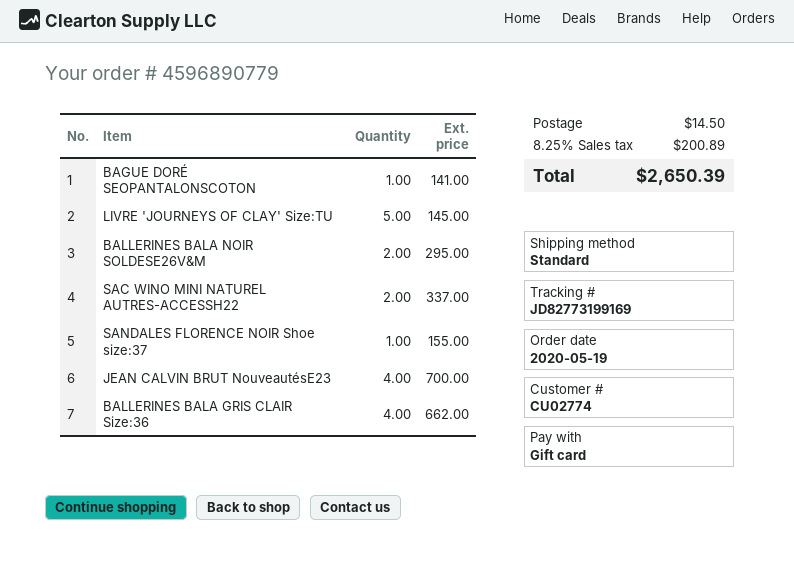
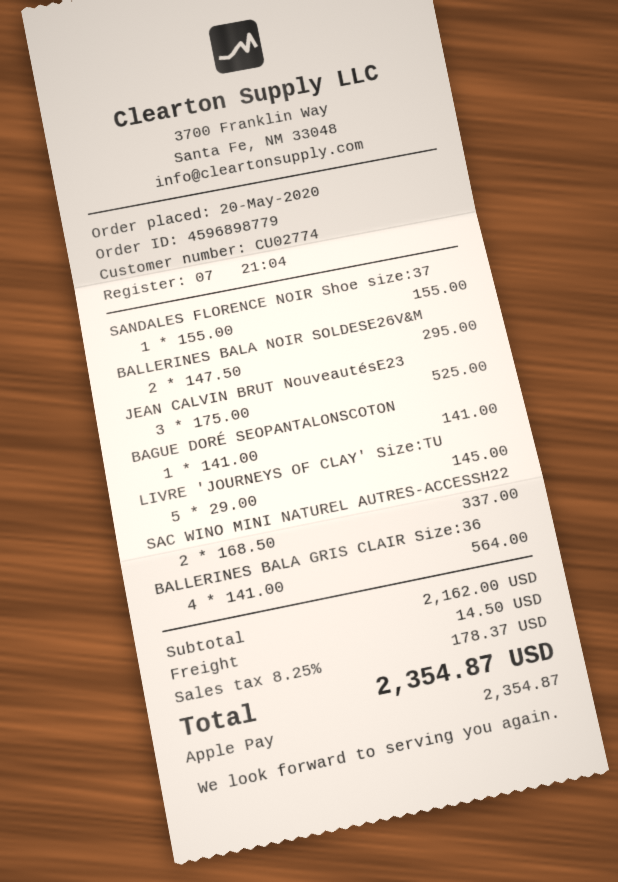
order number: 4596890779 -> 4596898779
order date: 2020-05-19 -> 2020-05-20
payment method: gift card -> Apple Pay
JEAN CALVIN BRUT NouveautésE23: 4 for 700.00 -> 3 for 525.00
BALLERINES BALA GRIS CLAIR Size:36: 4 for 662.00 -> 4 for 564.00
tax: 8.25% = 200.89 -> 8.25% = 178.37
total: 2650.39 -> 2354.87

